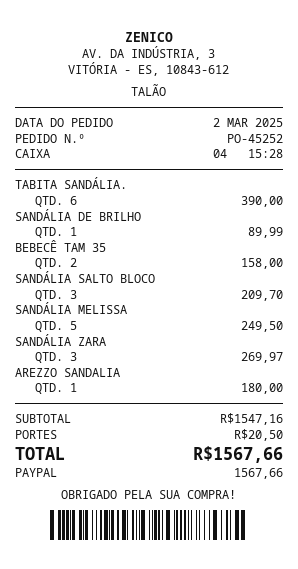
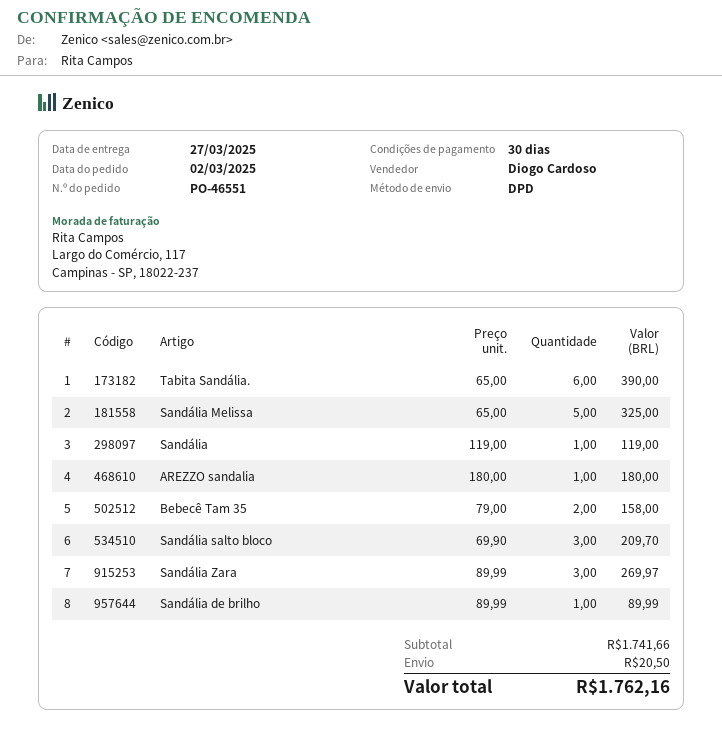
order number: PO-45252 -> PO-46551
SANDÁLIA MELISSA: 5 for 249.50 -> 5 for 325.00
Sandália: none -> 1 for 119.00
subtotal: 1547.16 -> 1741.66
total: 1567.66 -> 1762.16

